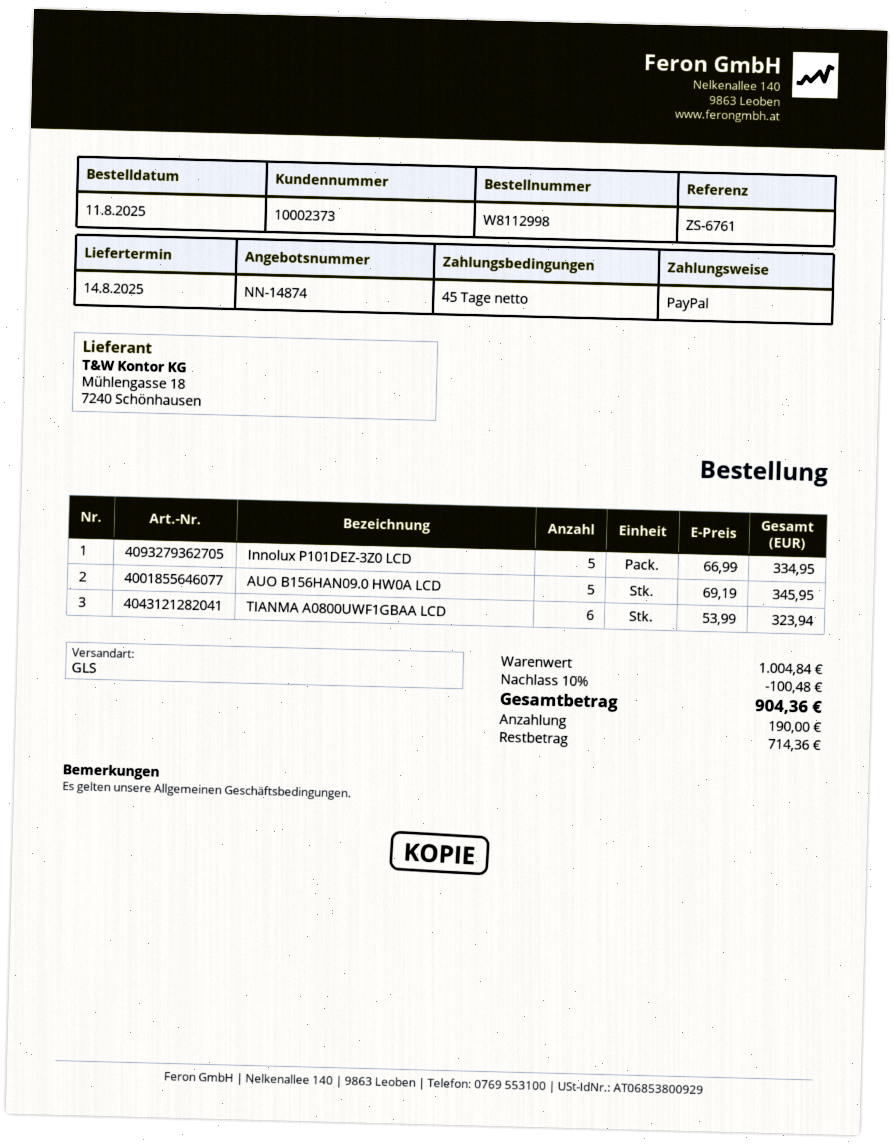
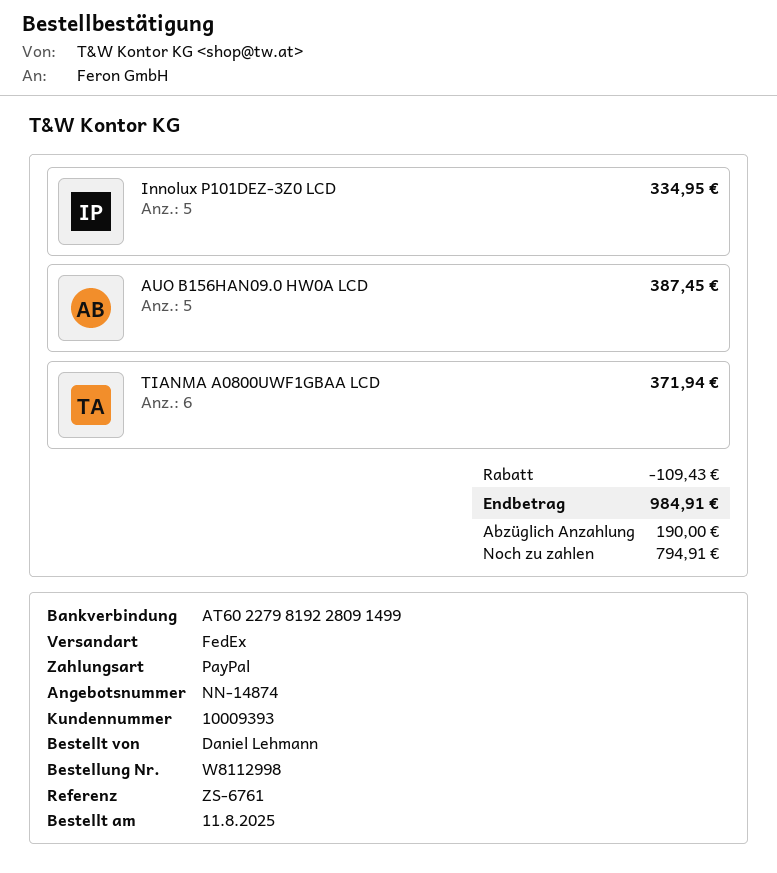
customer number: 10002373 -> 10009393
shipping method: GLS -> FedEx
AUO B156HAN09.0 HW0A LCD: 5 for 345.95 -> 5 for 387.45
TIANMA A0800UWF1GBAA LCD: 6 for 323.94 -> 6 for 371.94
discount: 100.48 -> 109.43
total: 904.36 -> 984.91
balance: 714.36 -> 794.91

